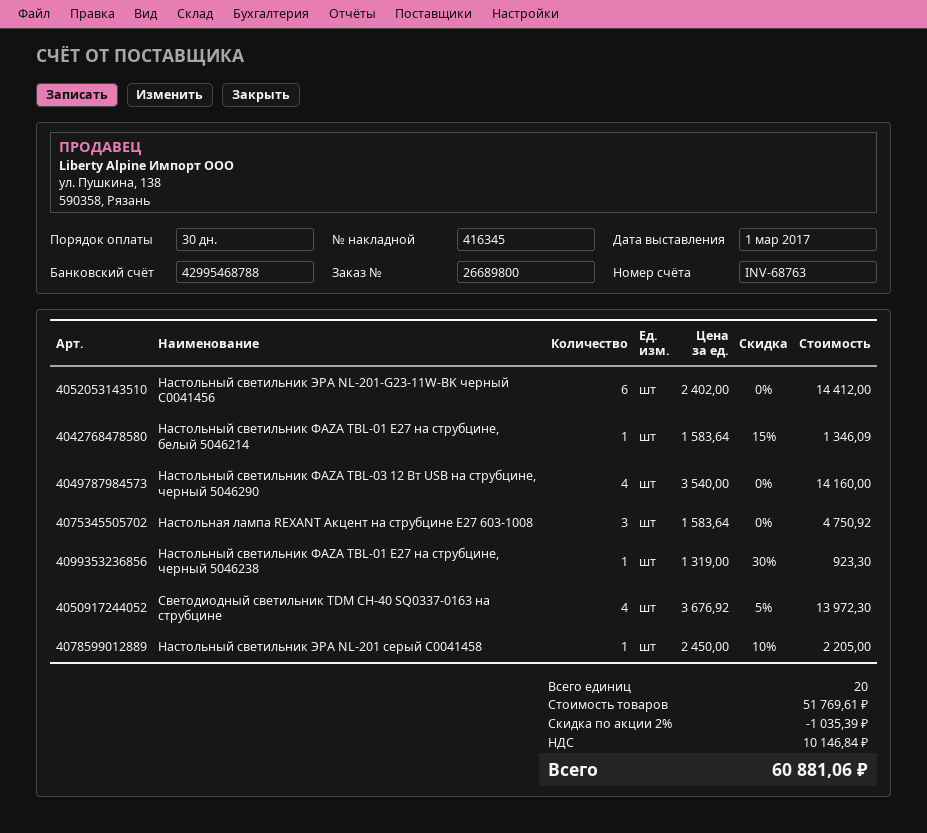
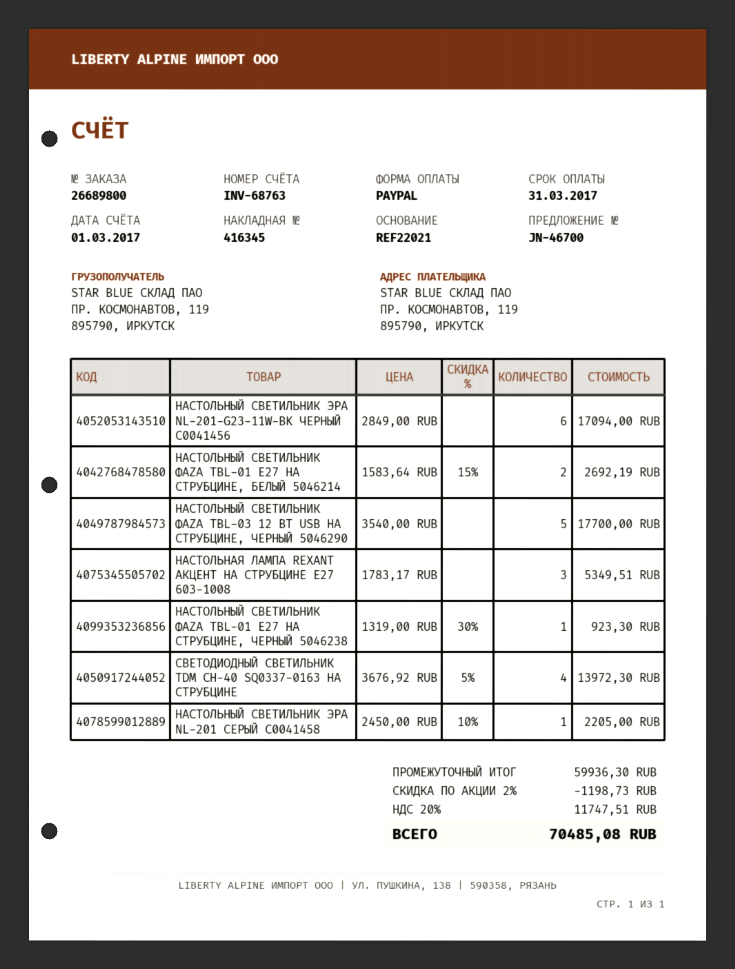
Настольный светильник ЭРА NL-201-G23-11W-BK черный C0041456: 6 x 2402.00 = 14412.00 -> 6 x 2849.00 = 17094.00
Настольный светильник ФАZА TBL-01 E27 на струбцине, белый 5046214: 1 x 1583.64 - 15% = 1346.09 -> 2 x 1583.64 - 15% = 2692.19
Настольный светильник ФАZА TBL-03 12 Вт USB на струбцине, черный 5046290: 4 x 3540.00 = 14160.00 -> 5 x 3540.00 = 17700.00
Настольная лампа REXANT Акцент на струбцине E27 603-1008: 3 x 1583.64 = 4750.92 -> 3 x 1783.17 = 5349.51
subtotal: 51769.61 -> 59936.30
discount: 2% = 1035.39 -> 2% = 1198.73
tax: 10146.84 -> 11747.51
total: 60881.06 -> 70485.08

